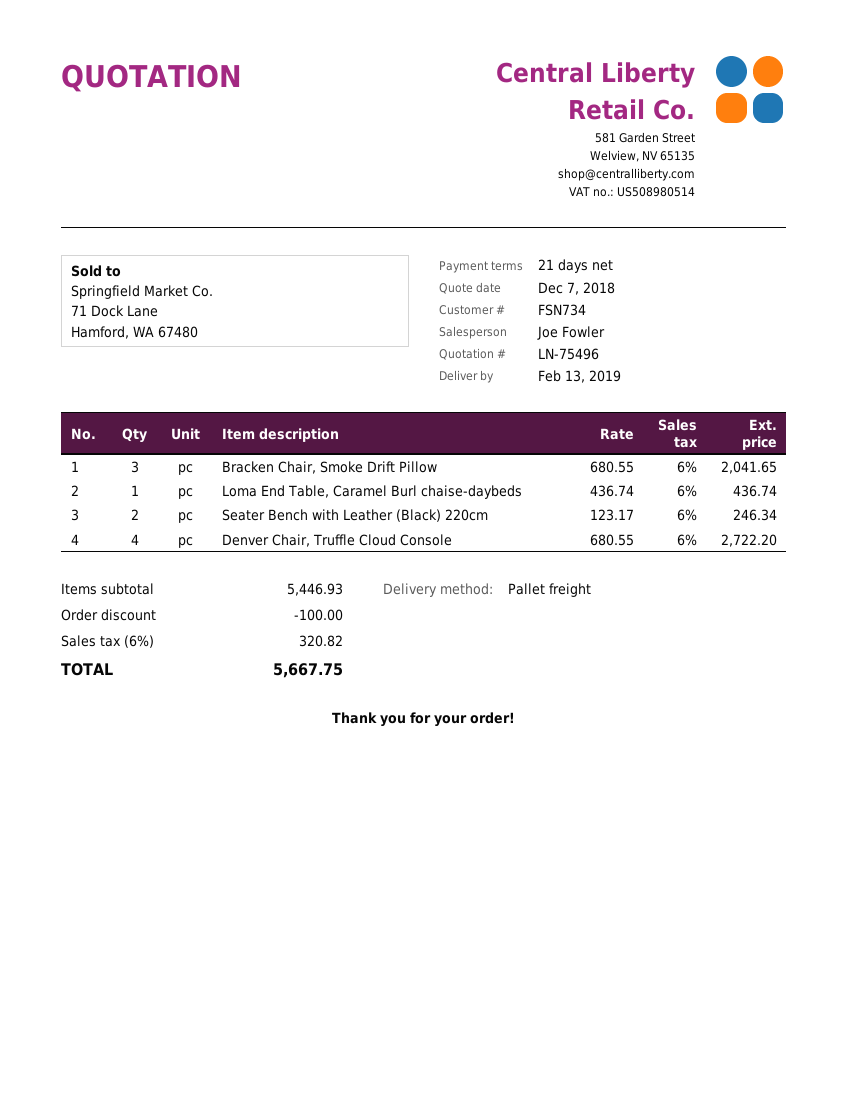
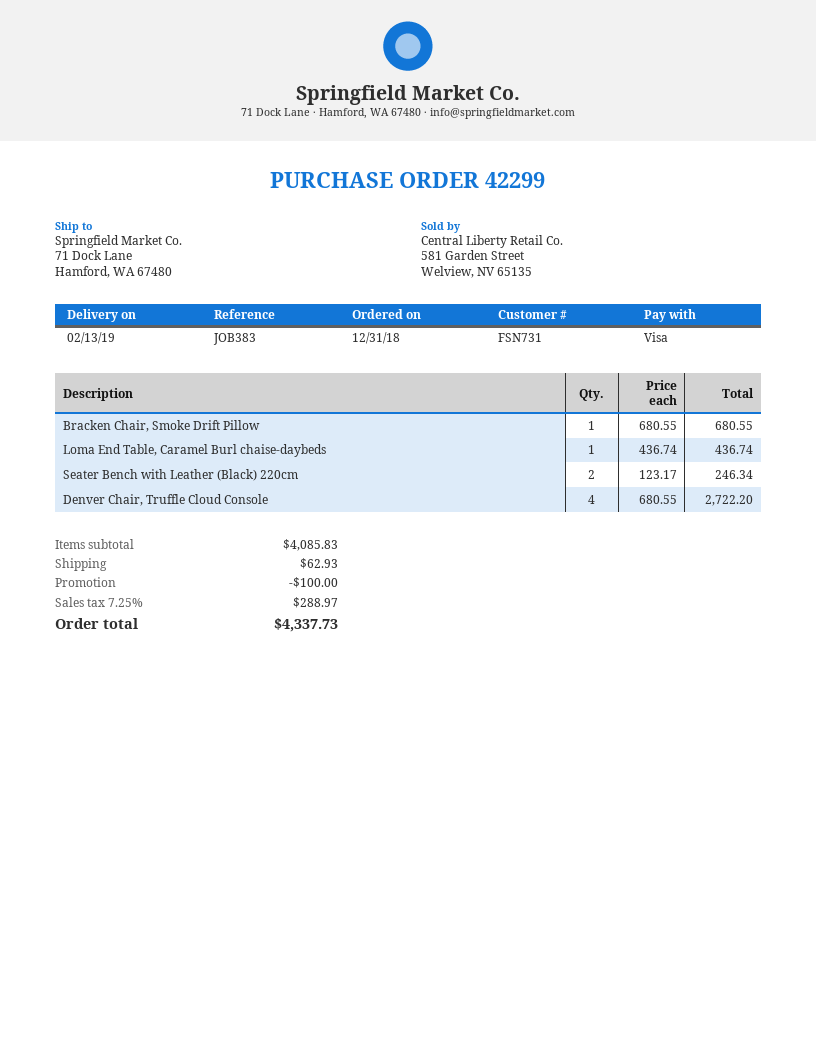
customer number: FSN734 -> FSN731
Bracken Chair, Smoke Drift Pillow: 3 x 680.55 = 2041.65 -> 1 x 680.55 = 680.55
subtotal: 5446.93 -> 4085.83
shipping: none -> 62.93
tax: 6% = 320.82 -> 7.25% = 288.97
total: 5667.75 -> 4337.73

